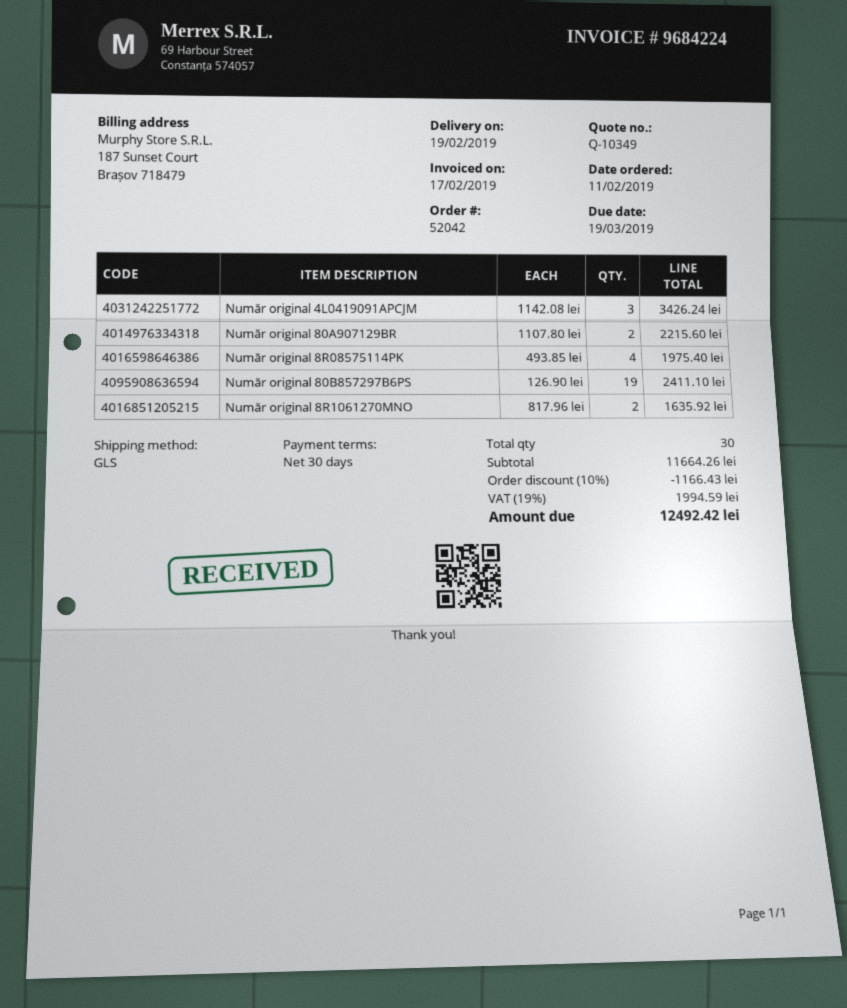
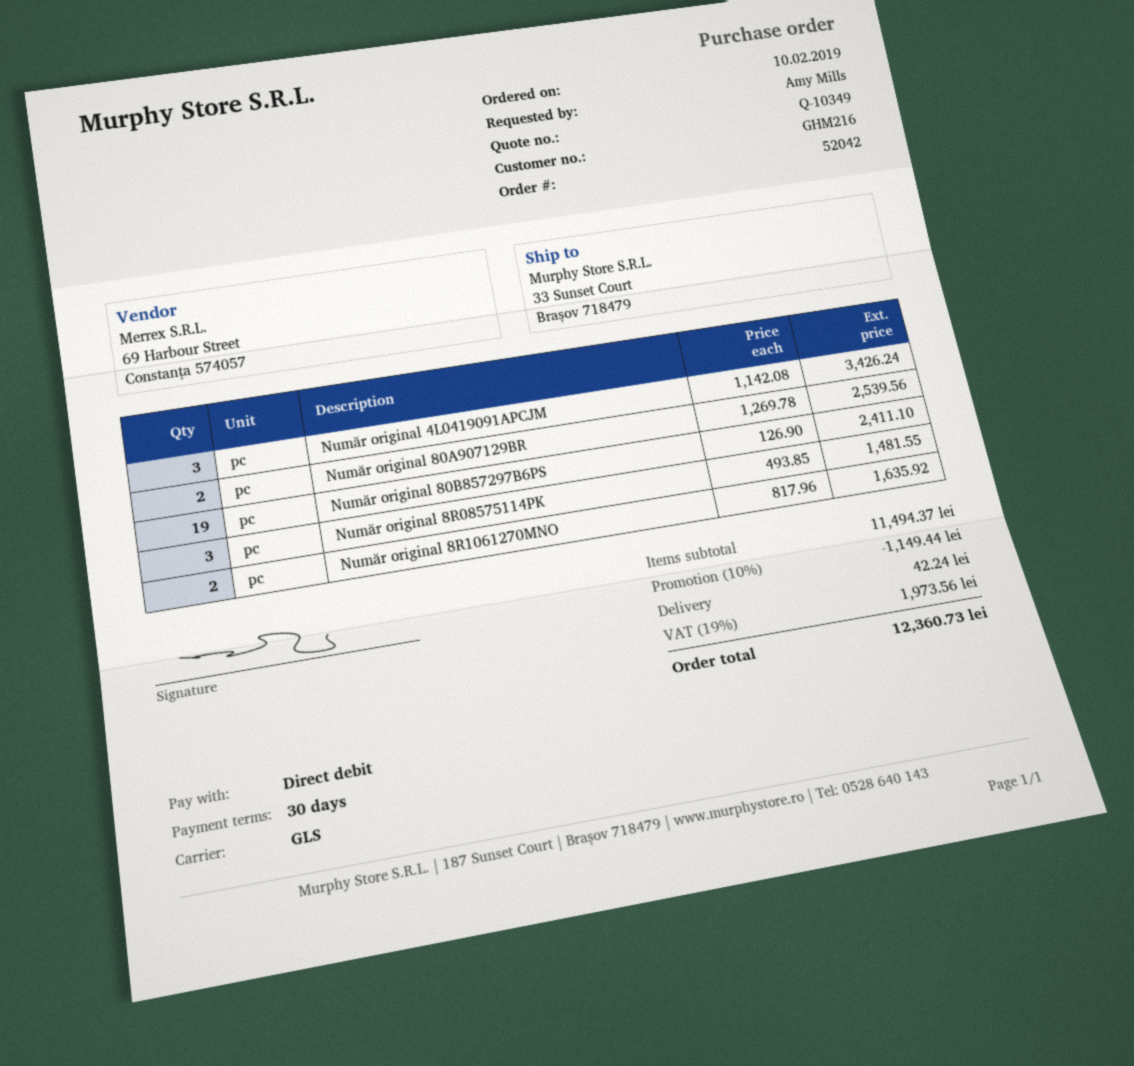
order date: 2019-02-11 -> 2019-02-10
Număr original 80A907129BR: 2 x 1107.80 = 2215.60 -> 2 x 1269.78 = 2539.56
Număr original 8R08575114PK: 4 x 493.85 = 1975.40 -> 3 x 493.85 = 1481.55
subtotal: 11664.26 -> 11494.37
discount: 10% = 1166.43 -> 10% = 1149.44
shipping: none -> 42.24
tax: 19% = 1994.59 -> 19% = 1973.56
total: 12492.42 -> 12360.73

